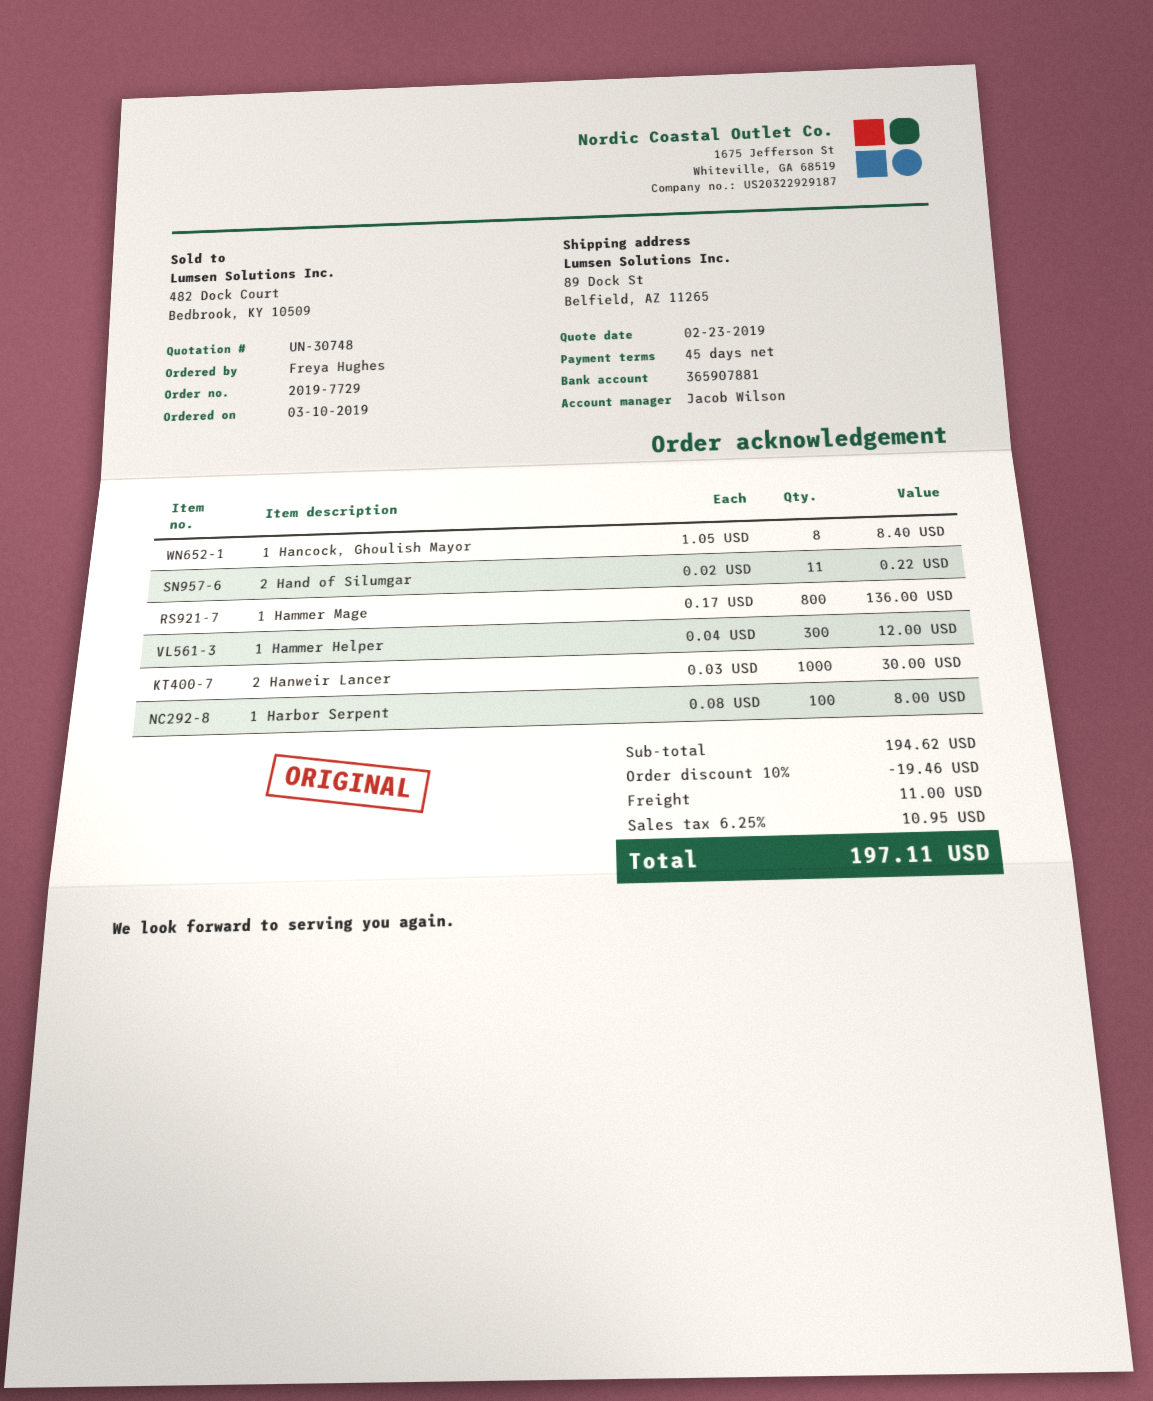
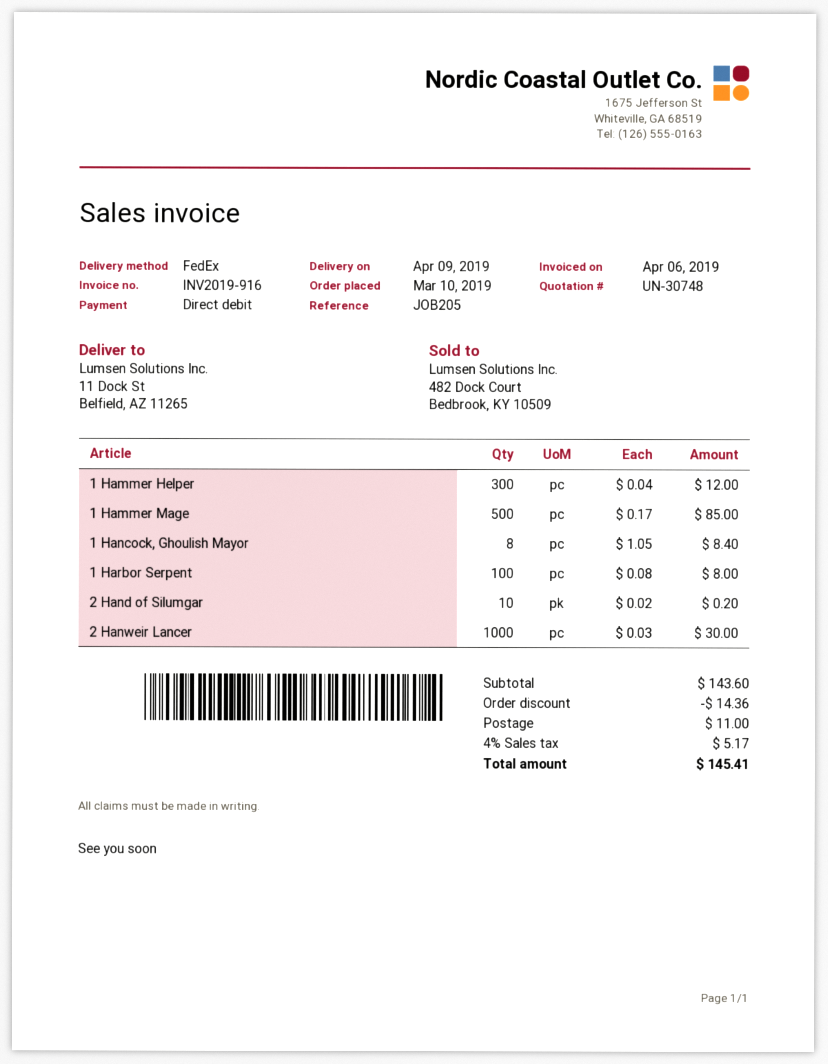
ship to: 89 Dock St, Belfield, AZ 11265 -> 11 Dock St, Belfield, AZ 11265
2 Hand of Silumgar: 11 x 0.02 = 0.22 -> 10 x 0.02 = 0.20
1 Hammer Mage: 800 x 0.17 = 136.00 -> 500 x 0.17 = 85.00
subtotal: 194.62 -> 143.60
discount: 19.46 -> 14.36
tax: 6.25% = 10.95 -> 4% = 5.17
total: 197.11 -> 145.41

